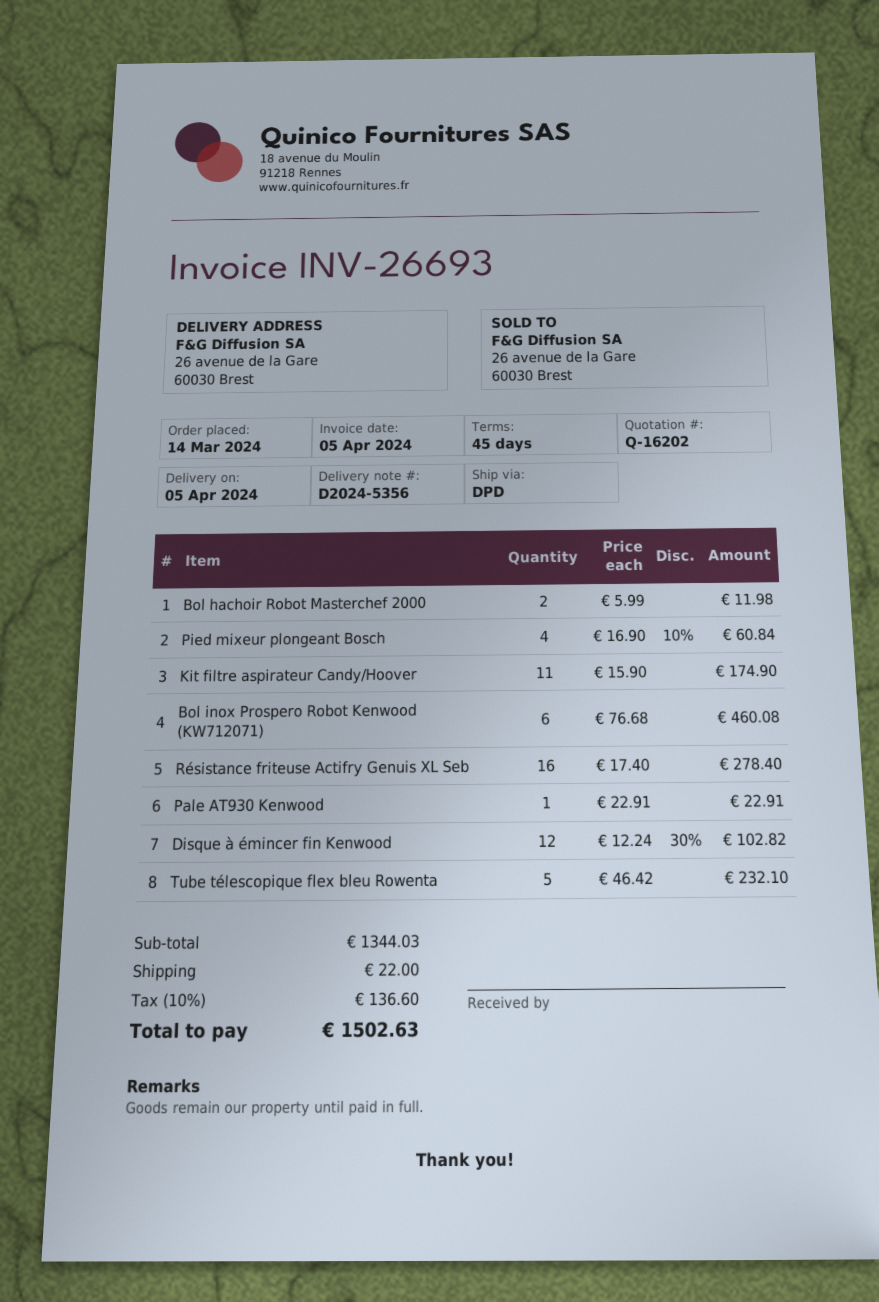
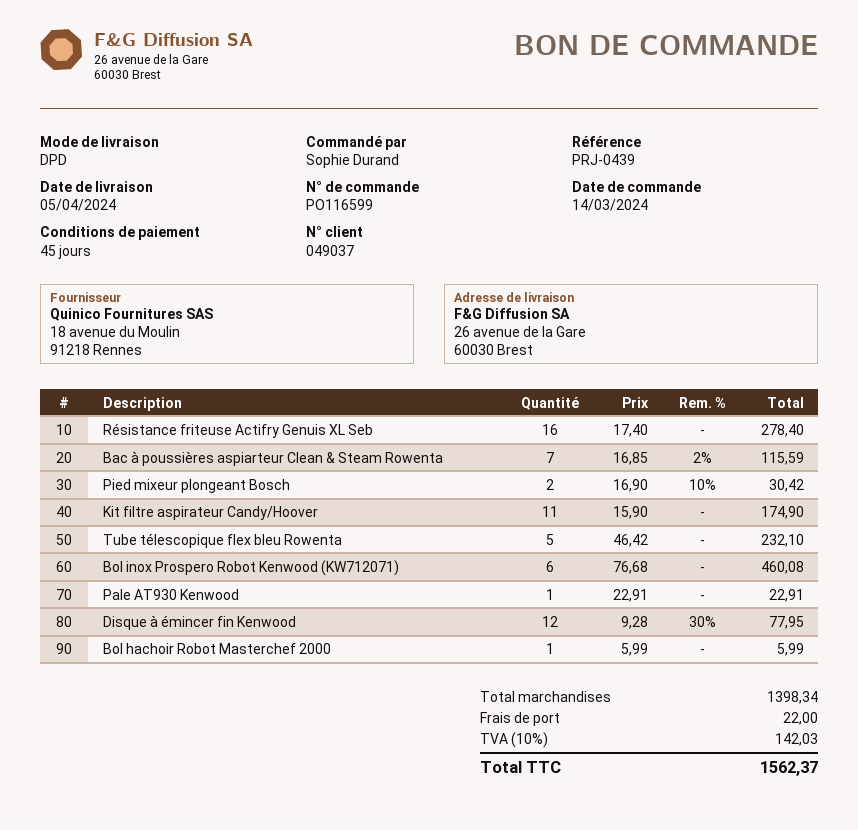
Bol hachoir Robot Masterchef 2000: 2 x 5.99 = 11.98 -> 1 x 5.99 = 5.99
Pied mixeur plongeant Bosch: 4 x 16.90 - 10% = 60.84 -> 2 x 16.90 - 10% = 30.42
Disque à émincer fin Kenwood: 12 x 12.24 - 30% = 102.82 -> 12 x 9.28 - 30% = 77.95
Bac à poussières aspiarteur Clean & Steam Rowenta: none -> 7 x 16.85 - 2% = 115.59
subtotal: 1344.03 -> 1398.34
tax: 10% = 136.60 -> 10% = 142.03
total: 1502.63 -> 1562.37

